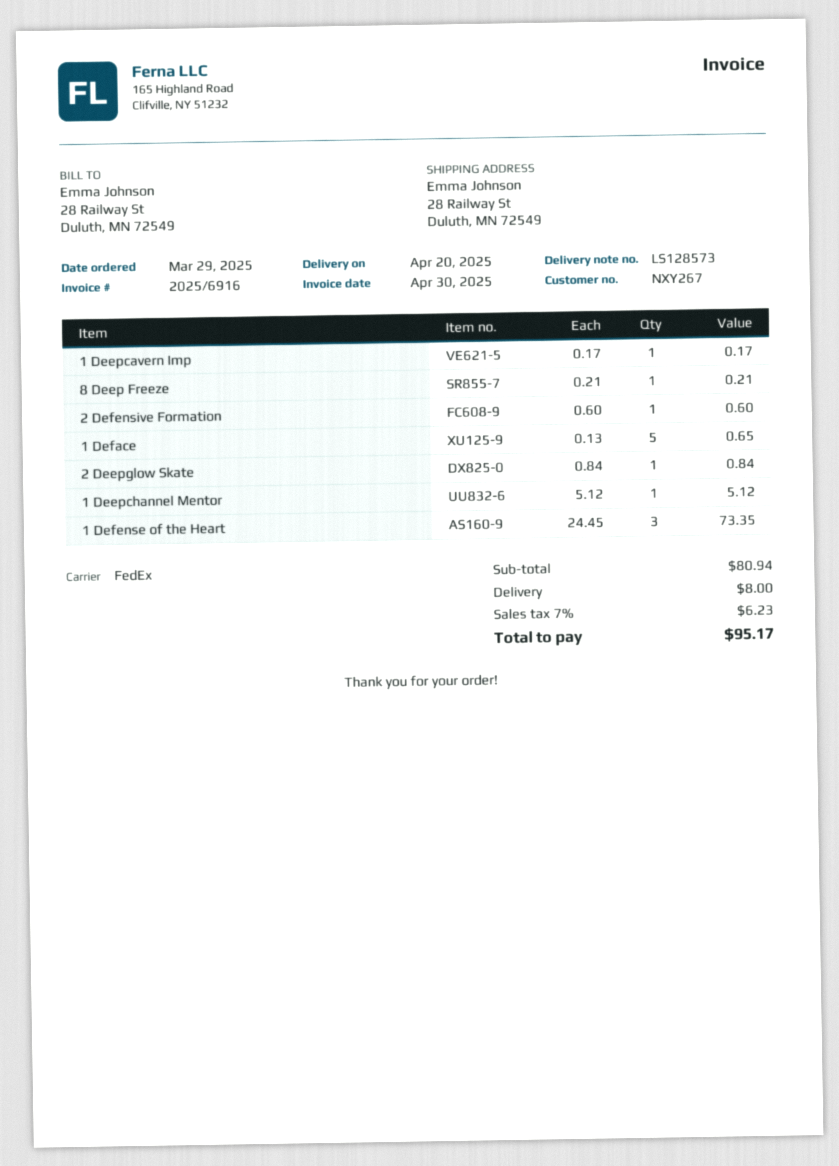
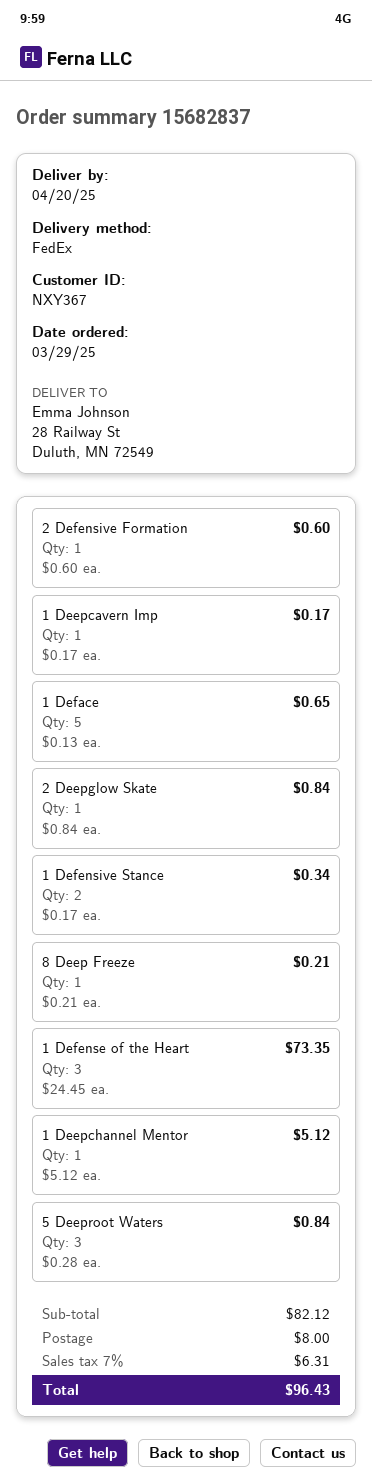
customer number: NXY267 -> NXY367
1 Defensive Stance: none -> 2 x 0.17 = 0.34
5 Deeproot Waters: none -> 3 x 0.28 = 0.84
subtotal: 80.94 -> 82.12
tax: 7% = 6.23 -> 7% = 6.31
total: 95.17 -> 96.43

